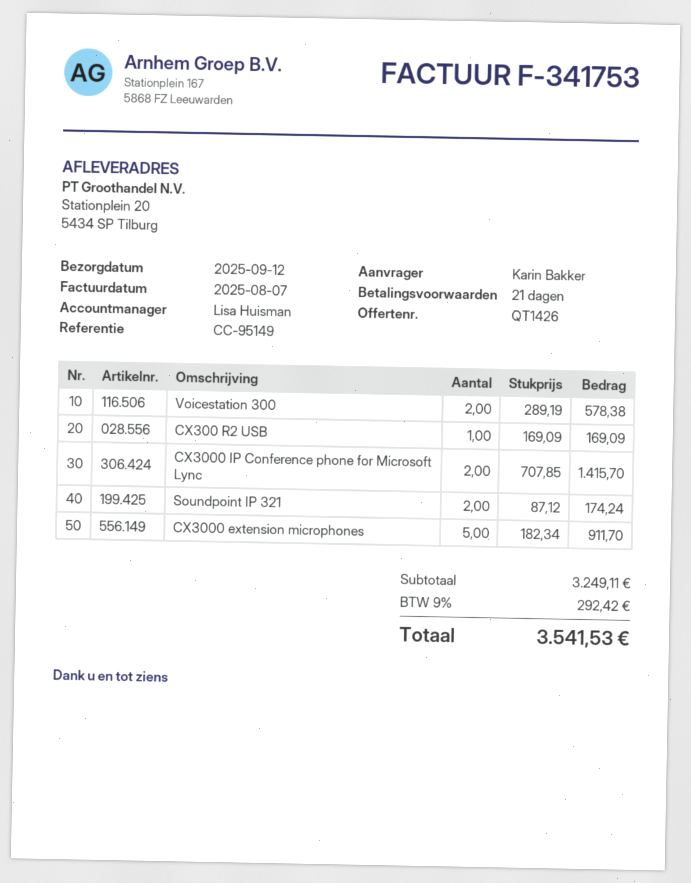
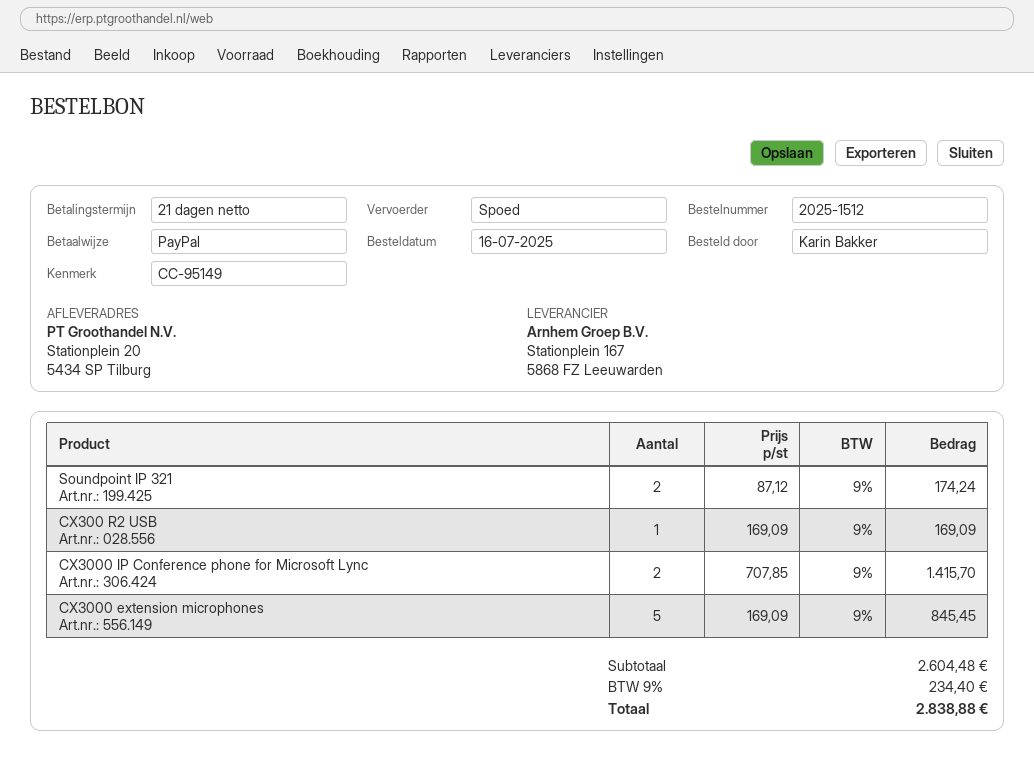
Voicestation 300: 2 x 289.19 = 578.38 -> none
CX3000 extension microphones: 5 x 182.34 = 911.70 -> 5 x 169.09 = 845.45
subtotal: 3249.11 -> 2604.48
tax: 9% = 292.42 -> 9% = 234.40
total: 3541.53 -> 2838.88

